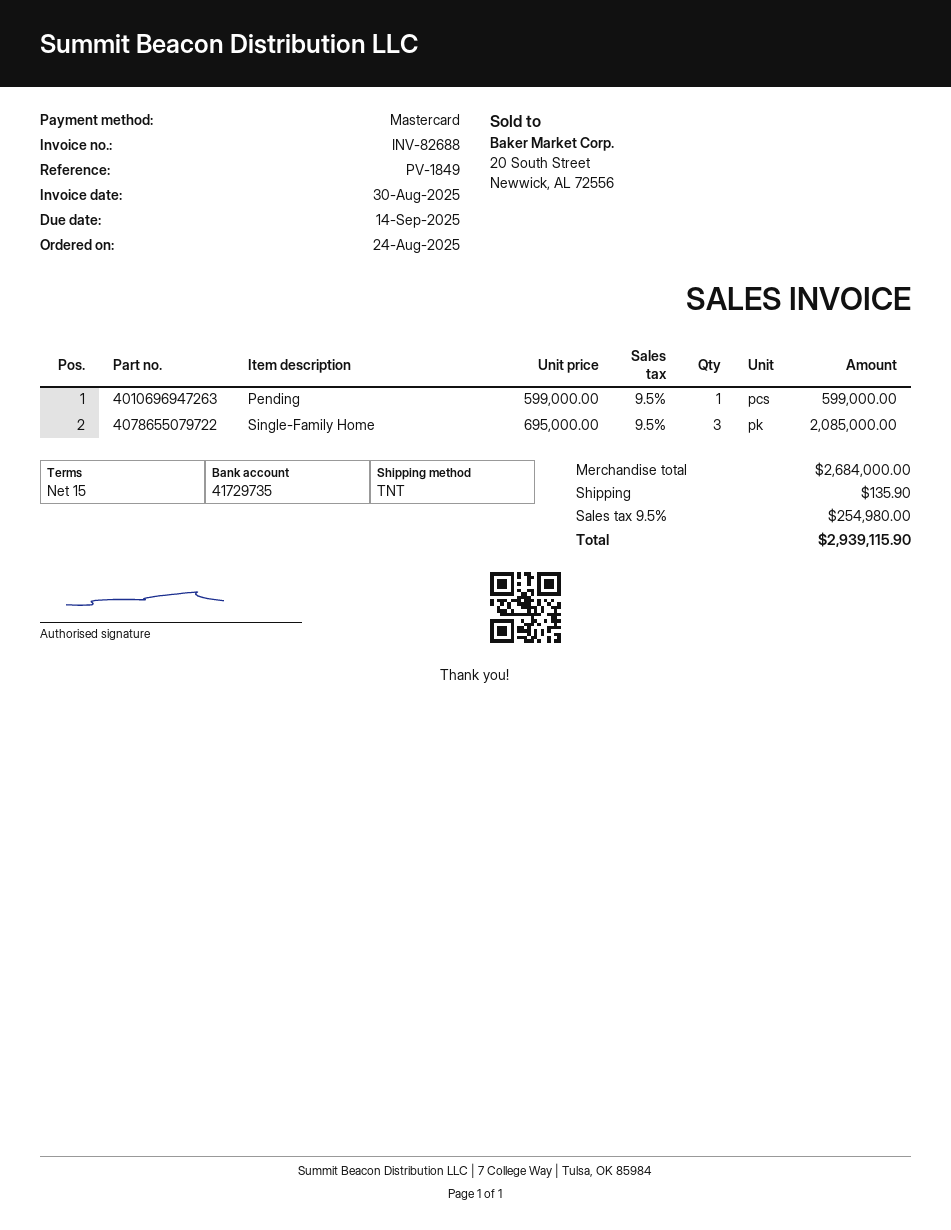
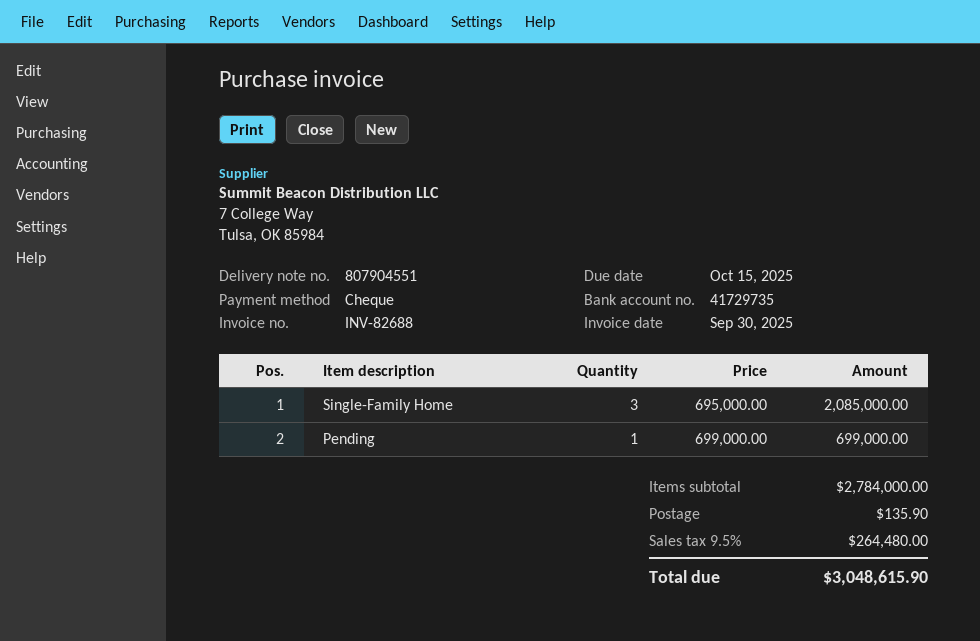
invoice date: 2025-08-30 -> 2025-09-30
due date: 2025-09-14 -> 2025-10-15
payment method: Mastercard -> cheque
Pending: 1 x 599000.00 = 599000.00 -> 1 x 699000.00 = 699000.00
subtotal: 2684000.00 -> 2784000.00
tax: 9.5% = 254980.00 -> 9.5% = 264480.00
total: 2939115.90 -> 3048615.90

